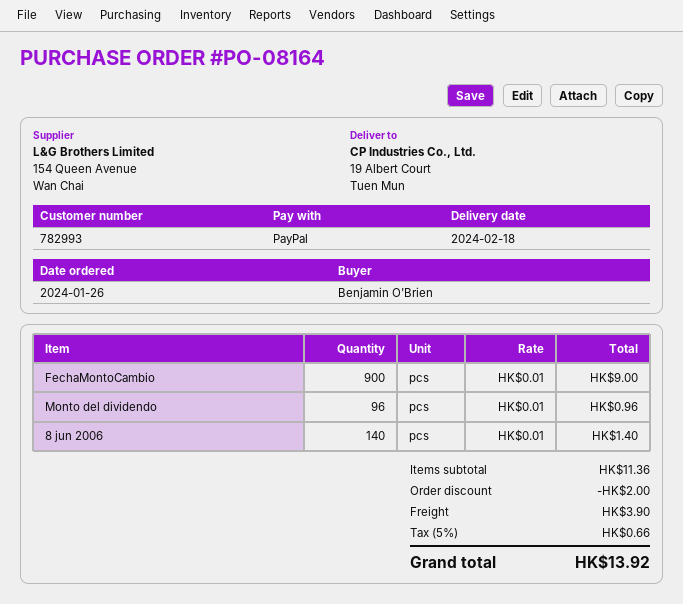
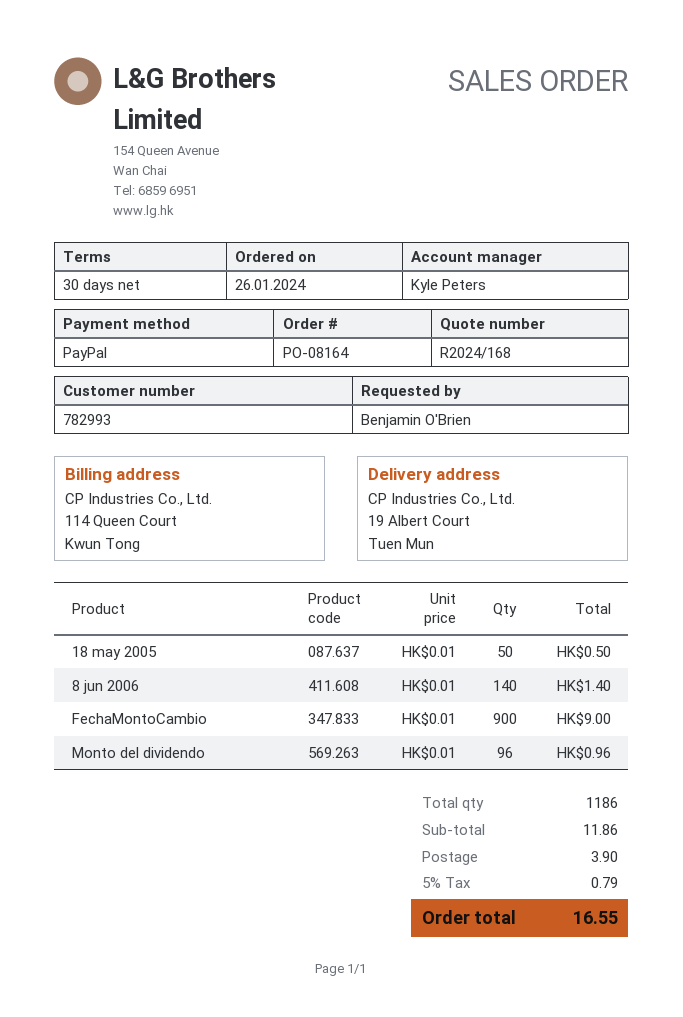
18 may 2005: none -> 50 x 0.01 = 0.50
subtotal: 11.36 -> 11.86
discount: 2.00 -> none
tax: 5% = 0.66 -> 5% = 0.79
total: 13.92 -> 16.55

